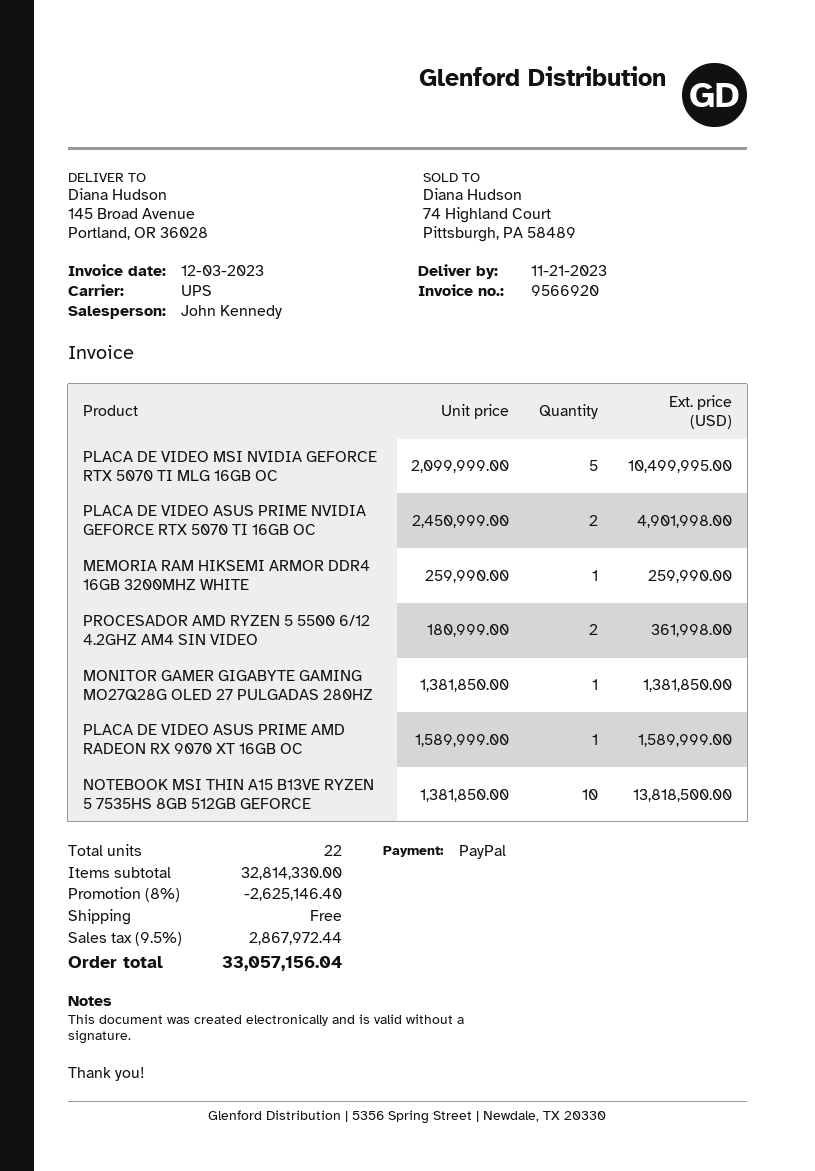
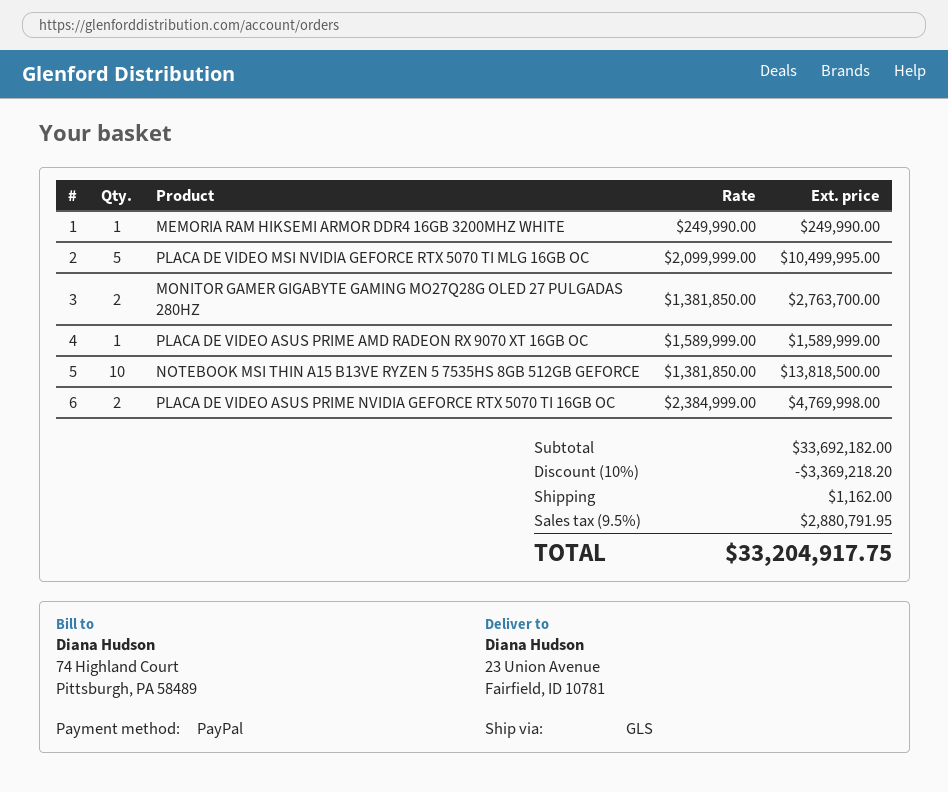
shipping method: UPS -> GLS
ship to: 145 Broad Avenue, Portland, OR 36028 -> 23 Union Avenue, Fairfield, ID 10781
PLACA DE VIDEO ASUS PRIME NVIDIA GEFORCE RTX 5070 TI 16GB OC: 2 x 2450999.00 = 4901998.00 -> 2 x 2384999.00 = 4769998.00
MEMORIA RAM HIKSEMI ARMOR DDR4 16GB 3200MHZ WHITE: 1 x 259990.00 = 259990.00 -> 1 x 249990.00 = 249990.00
PROCESADOR AMD RYZEN 5 5500 6/12 4.2GHZ AM4 SIN VIDEO: 2 x 180999.00 = 361998.00 -> none
MONITOR GAMER GIGABYTE GAMING MO27Q28G OLED 27 PULGADAS 280HZ: 1 x 1381850.00 = 1381850.00 -> 2 x 1381850.00 = 2763700.00
subtotal: 32814330.00 -> 33692182.00
discount: 8% = 2625146.40 -> 10% = 3369218.20
shipping: 0.00 -> 1162.00
tax: 9.5% = 2867972.44 -> 9.5% = 2880791.95
total: 33057156.04 -> 33204917.75

